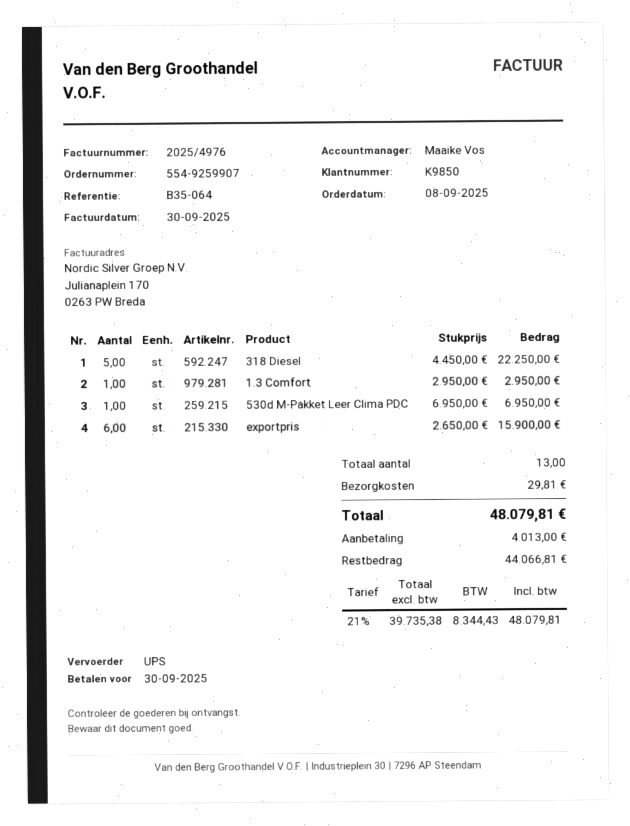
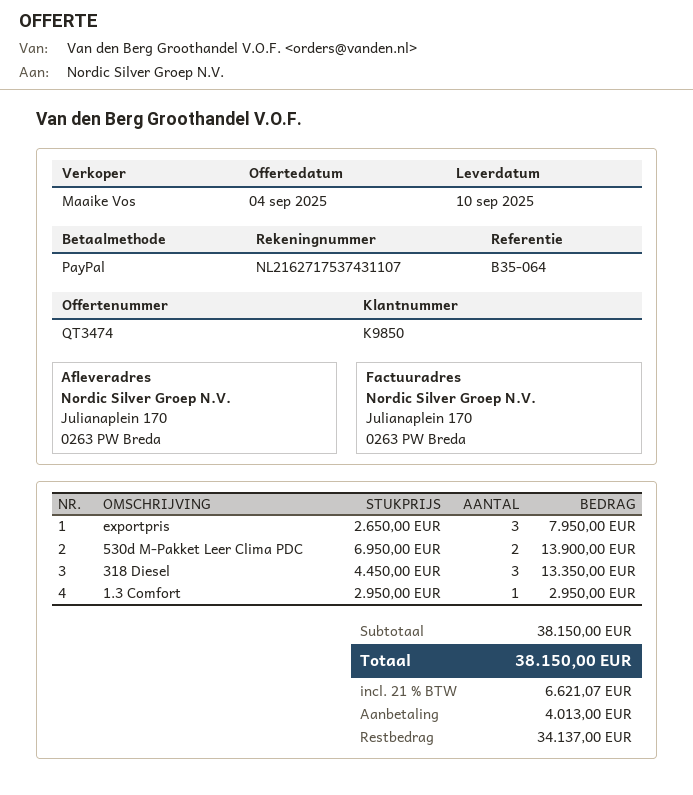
318 Diesel: 5 x 4450.00 = 22250.00 -> 3 x 4450.00 = 13350.00
530d M-Pakket Leer Clima PDC: 1 x 6950.00 = 6950.00 -> 2 x 6950.00 = 13900.00
exportpris: 6 x 2650.00 = 15900.00 -> 3 x 2650.00 = 7950.00
shipping: 29.81 -> none
tax: 21% = 8344.43 -> 21% = 6621.07
total: 48079.81 -> 38150.00
balance: 44066.81 -> 34137.00

